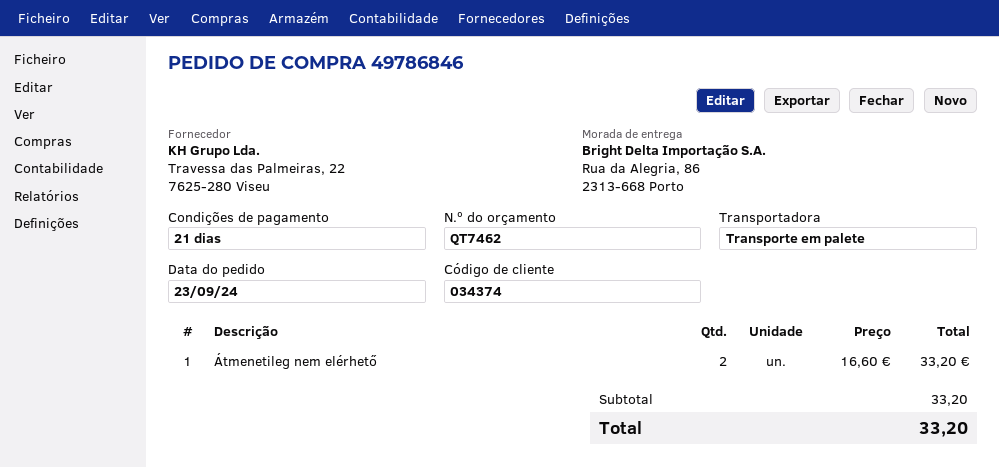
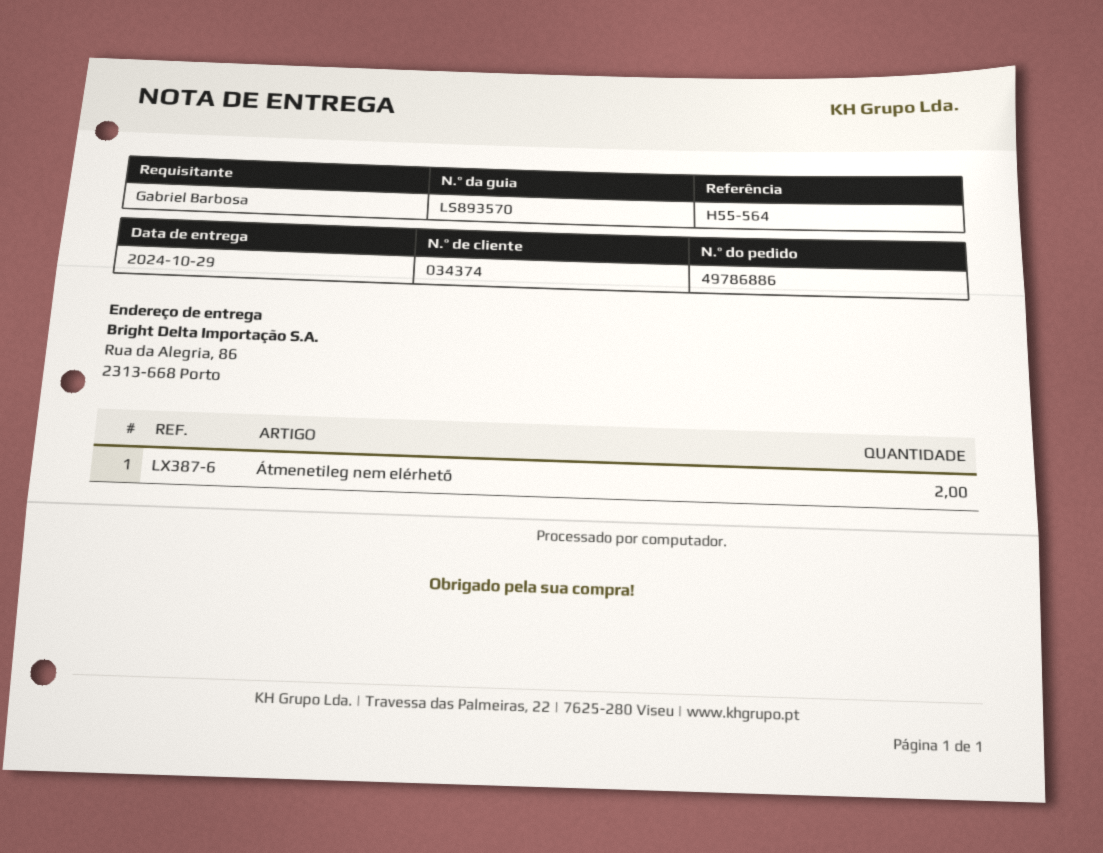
order number: 49786846 -> 49786886

